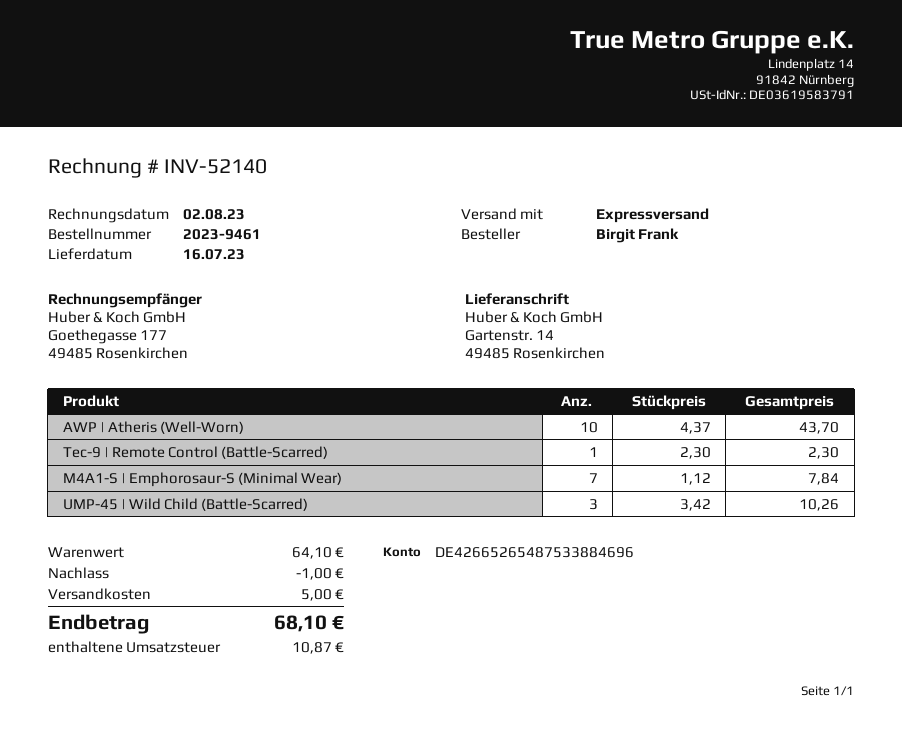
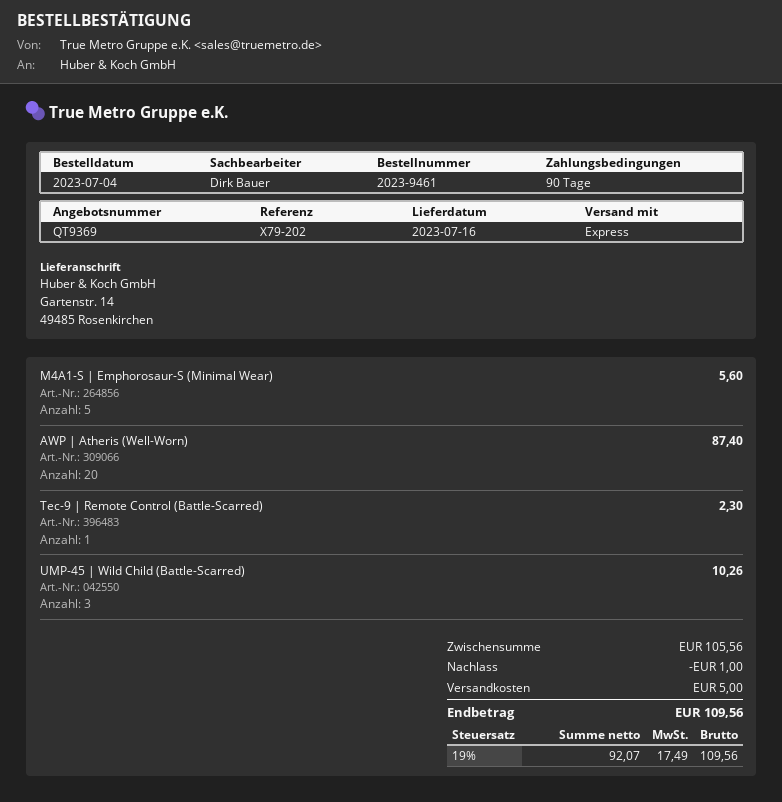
AWP | Atheris (Well-Worn): 10 for 43.70 -> 20 for 87.40
M4A1-S | Emphorosaur-S (Minimal Wear): 7 for 7.84 -> 5 for 5.60
subtotal: 64.10 -> 105.56
tax: 10.87 -> 17.49
total: 68.10 -> 109.56

